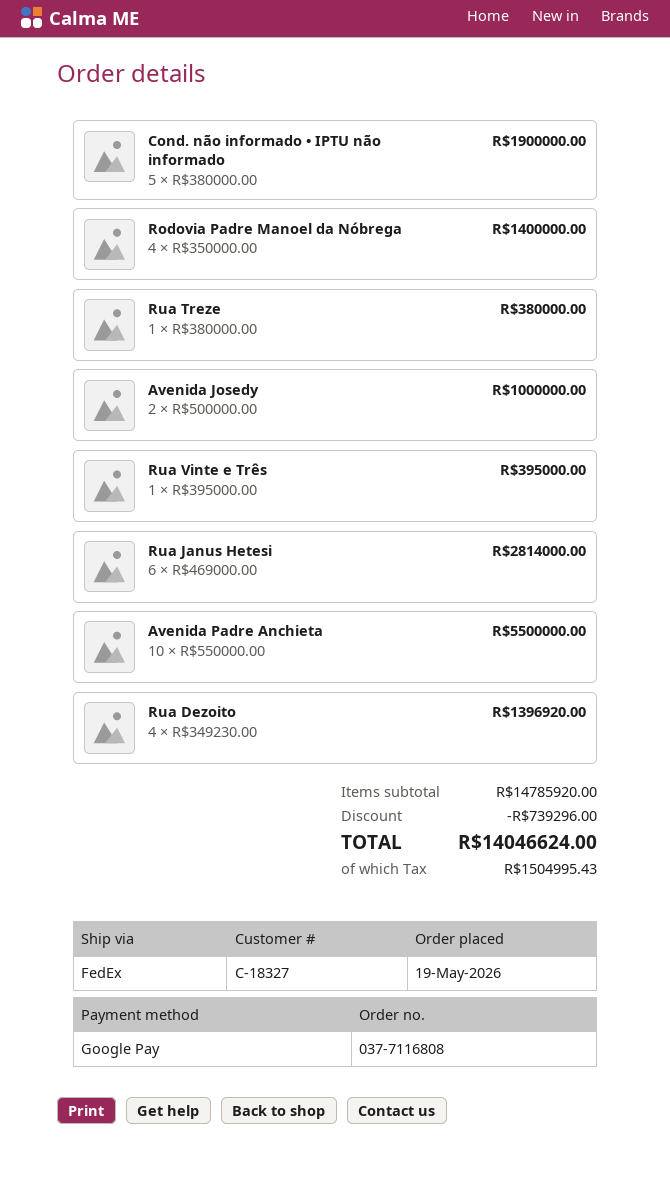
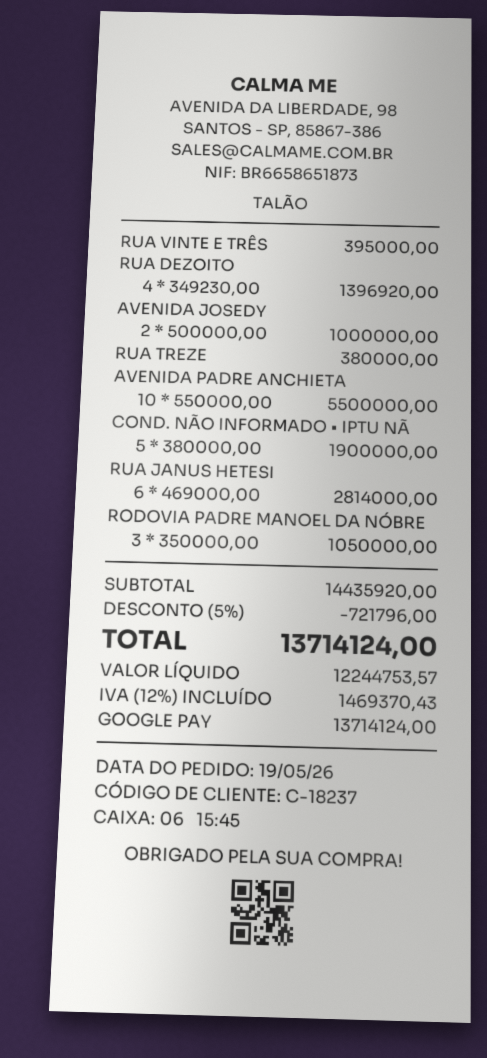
customer number: C-18327 -> C-18237
Rodovia Padre Manoel da Nóbrega: 4 x 350000.00 = 1400000.00 -> 3 x 350000.00 = 1050000.00
subtotal: 14785920.00 -> 14435920.00
discount: 739296.00 -> 721796.00
tax: 1504995.43 -> 1469370.43
total: 14046624.00 -> 13714124.00

